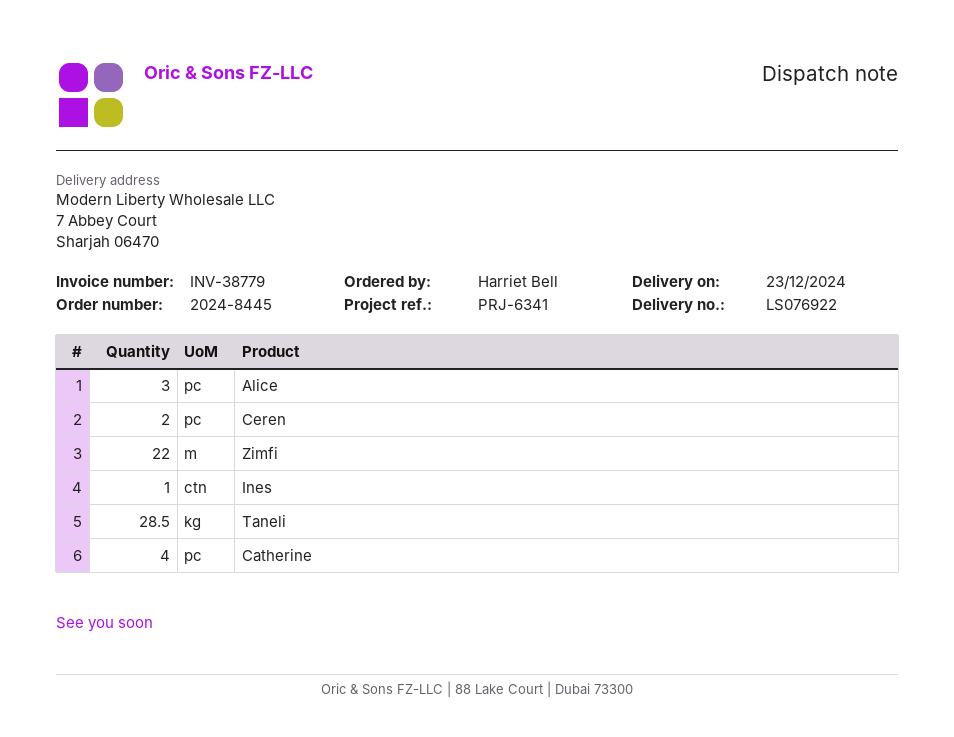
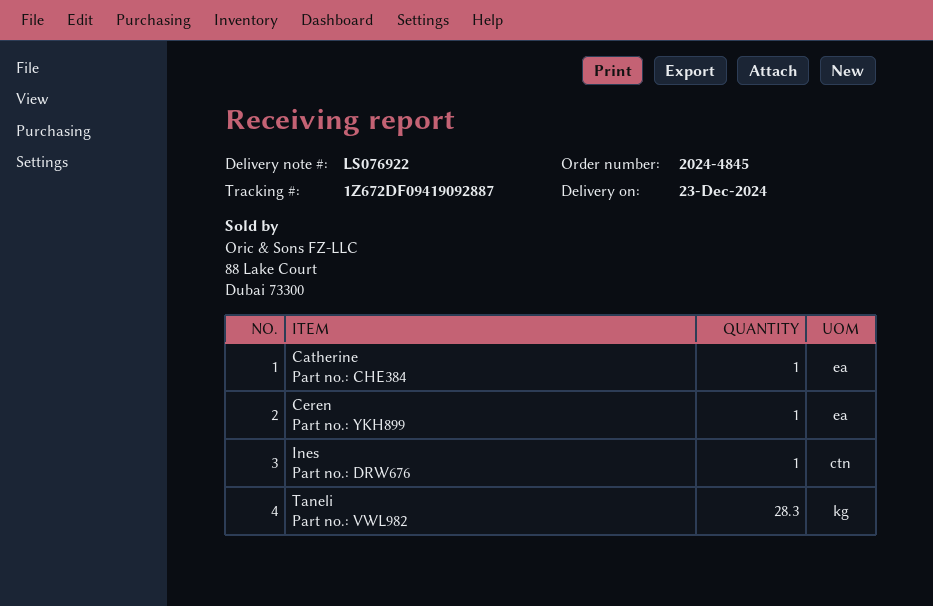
order number: 2024-8445 -> 2024-4845
Alice: 3 -> none
Ceren: 2 -> 1
Zimfi: 22 -> none
Taneli: 28.5 -> 28.3
Catherine: 4 -> 1

